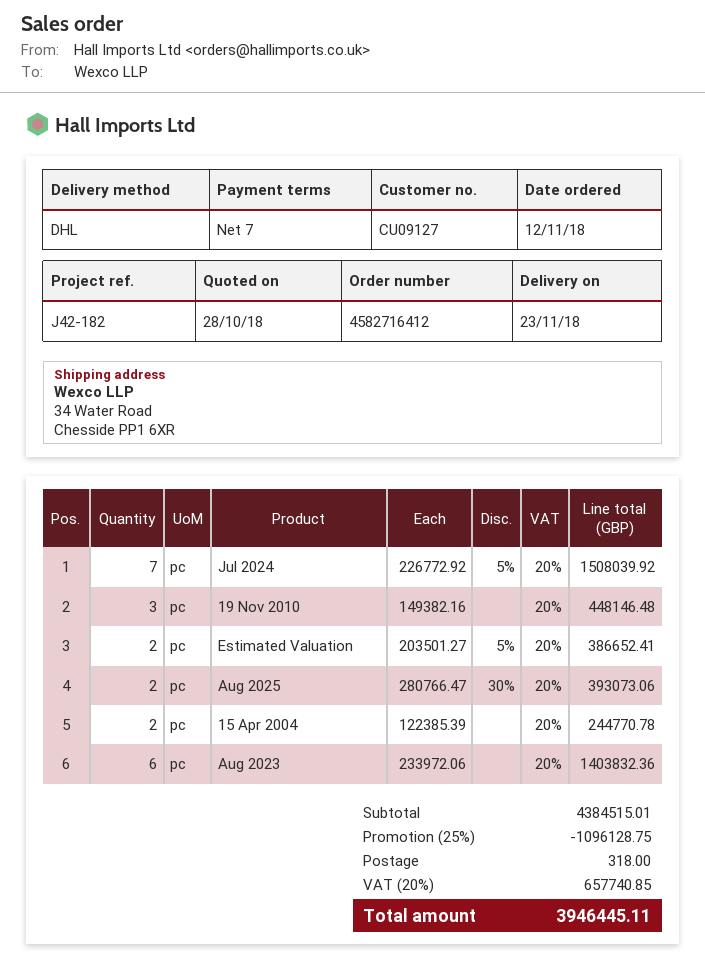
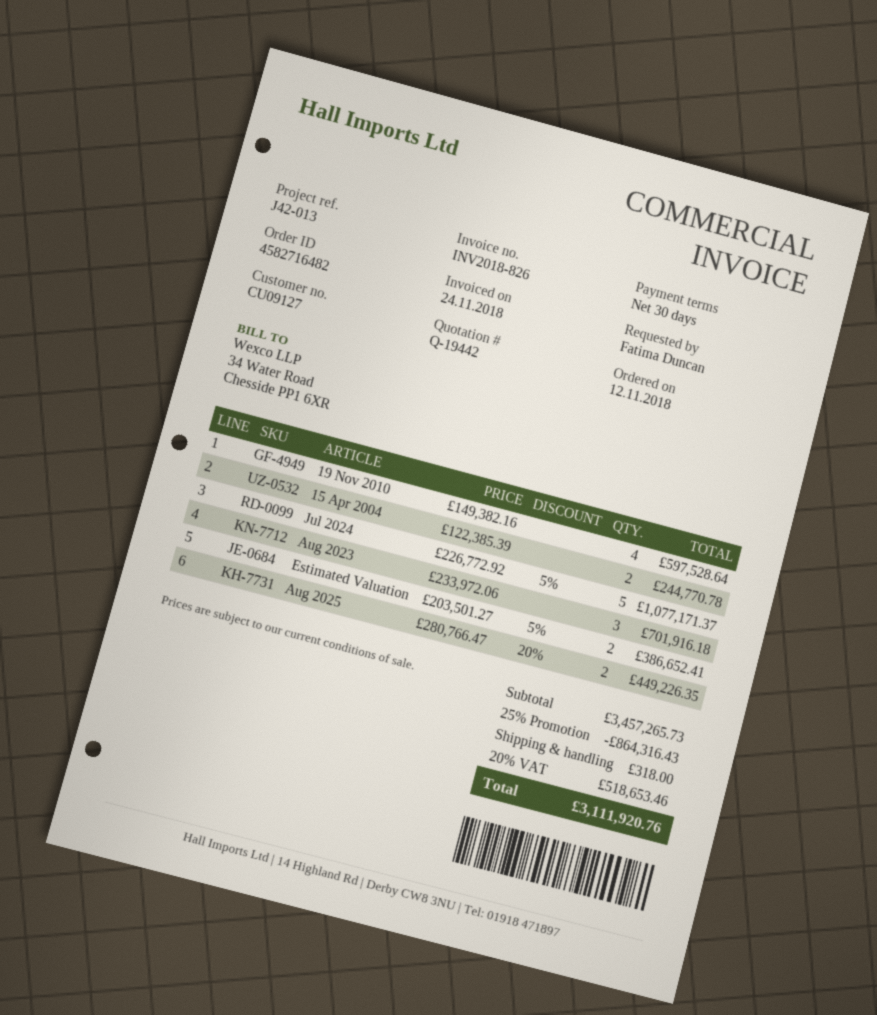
order number: 4582716412 -> 4582716482
payment terms: 7 days -> 30 days
reference: J42-182 -> J42-013
Jul 2024: 7 x 226772.92 - 5% = 1508039.92 -> 5 x 226772.92 - 5% = 1077171.37
19 Nov 2010: 3 x 149382.16 = 448146.48 -> 4 x 149382.16 = 597528.64
Aug 2025: 2 x 280766.47 - 30% = 393073.06 -> 2 x 280766.47 - 20% = 449226.35
Aug 2023: 6 x 233972.06 = 1403832.36 -> 3 x 233972.06 = 701916.18
subtotal: 4384515.01 -> 3457265.73
discount: 25% = 1096128.75 -> 25% = 864316.43
tax: 20% = 657740.85 -> 20% = 518653.46
total: 3946445.11 -> 3111920.76

